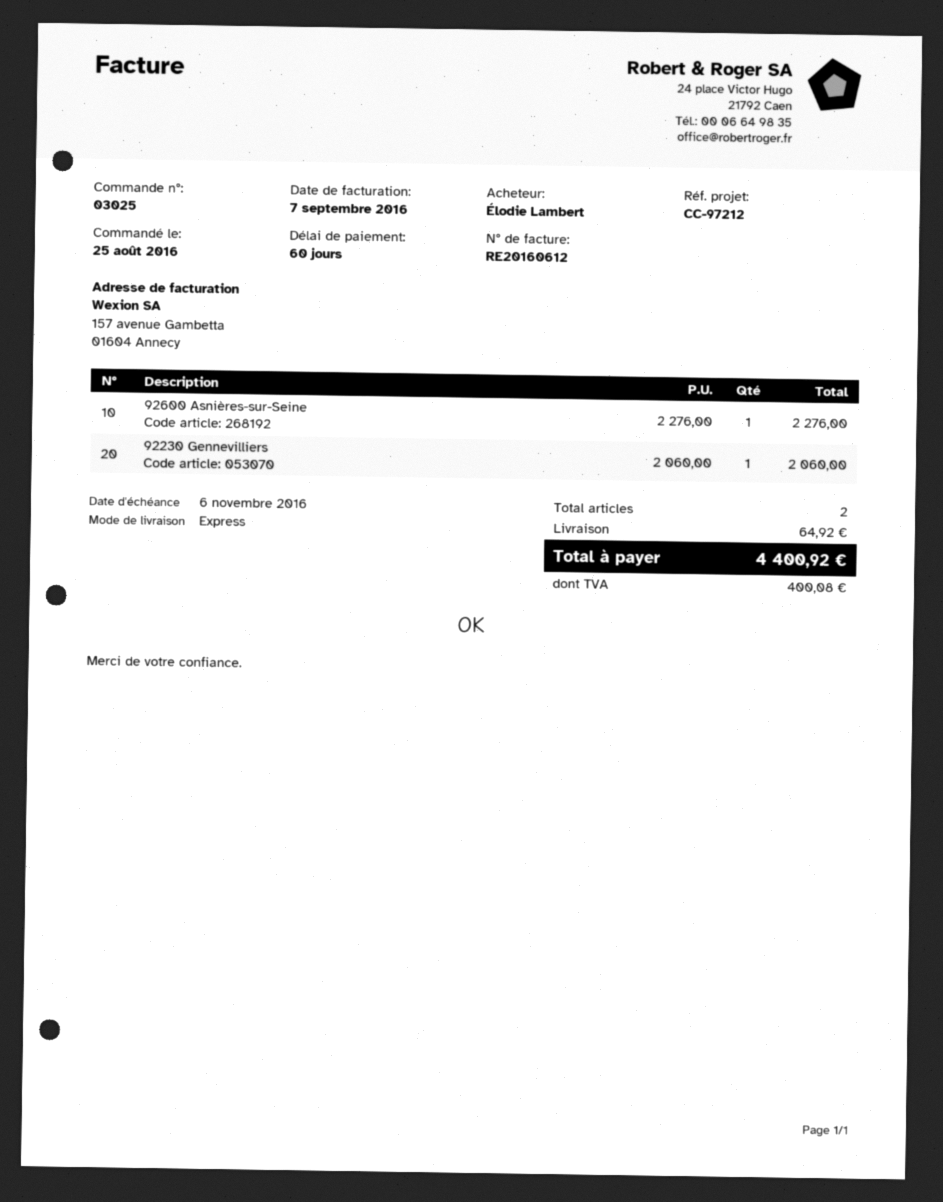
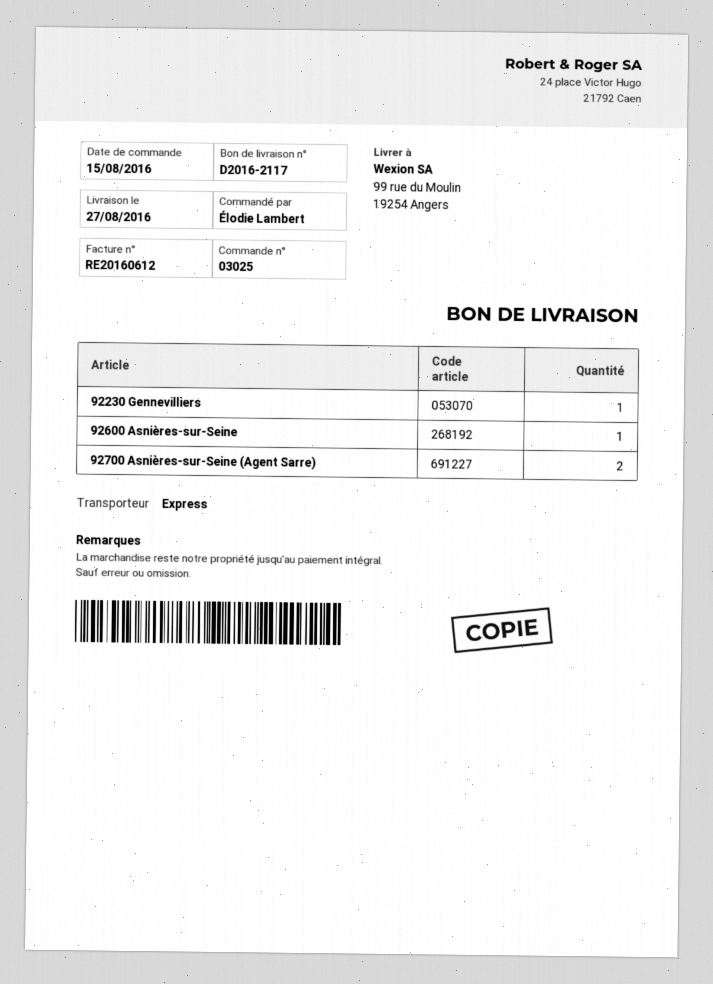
order date: 2016-08-25 -> 2016-08-15
92700 Asnières-sur-Seine (Agent Sarre): none -> 2

